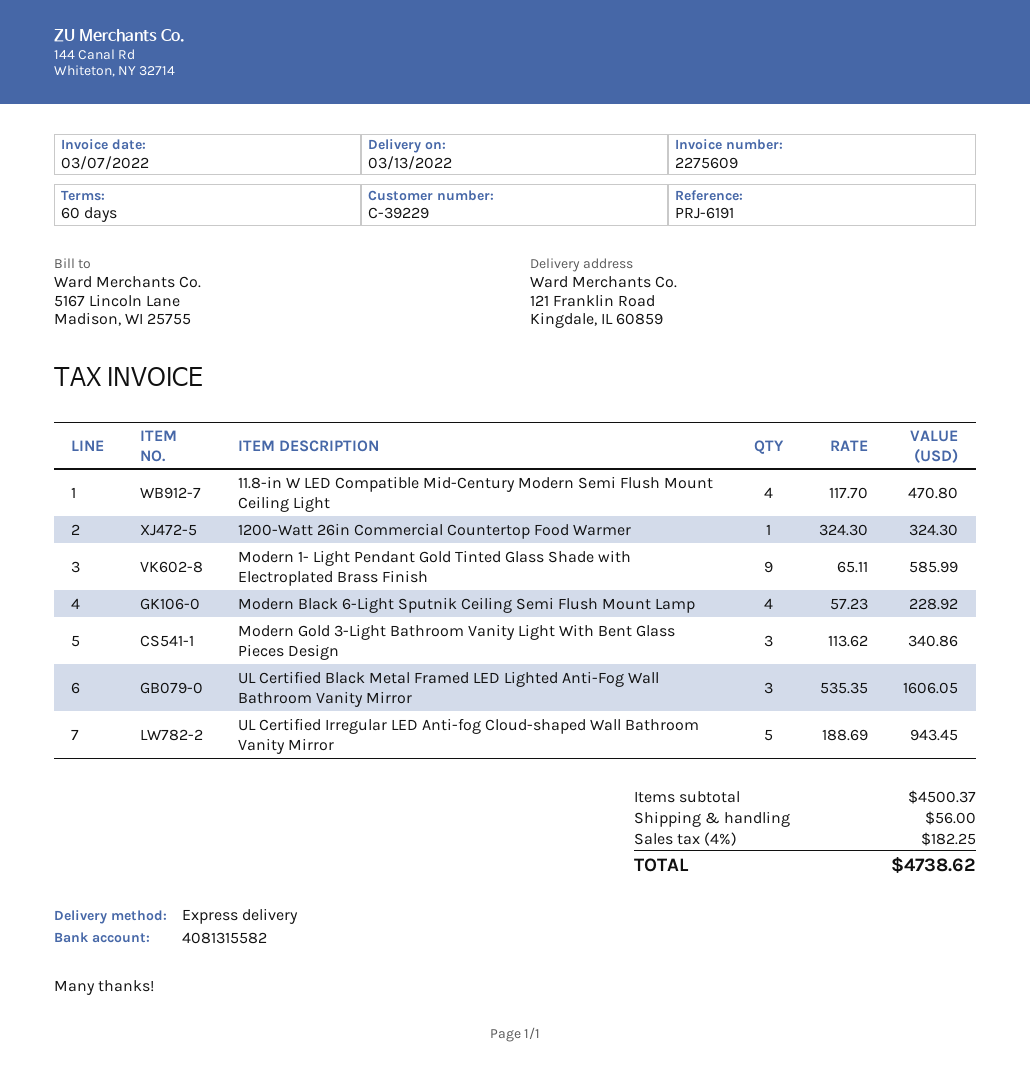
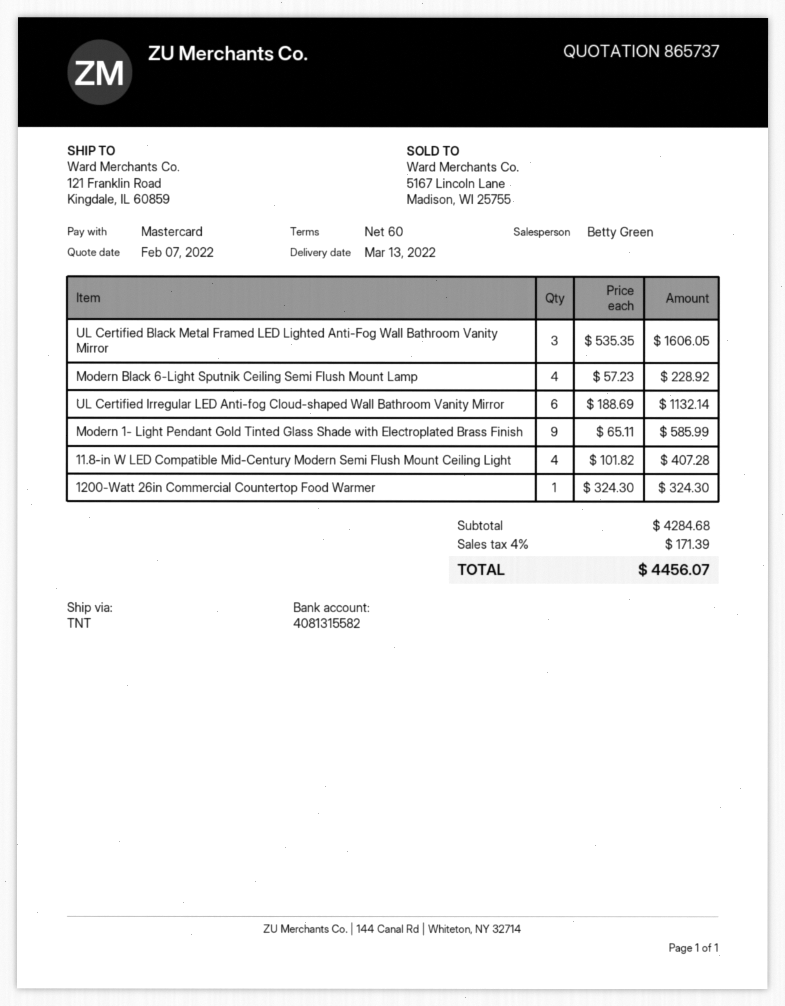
shipping method: express -> TNT
11.8-in W LED Compatible Mid-Century Modern Semi Flush Mount Ceiling Light: 4 x 117.70 = 470.80 -> 4 x 101.82 = 407.28
Modern Gold 3-Light Bathroom Vanity Light With Bent Glass Pieces Design: 3 x 113.62 = 340.86 -> none
UL Certified Irregular LED Anti-fog Cloud-shaped Wall Bathroom Vanity Mirror: 5 x 188.69 = 943.45 -> 6 x 188.69 = 1132.14
subtotal: 4500.37 -> 4284.68
shipping: 56.00 -> none
tax: 4% = 182.25 -> 4% = 171.39
total: 4738.62 -> 4456.07

